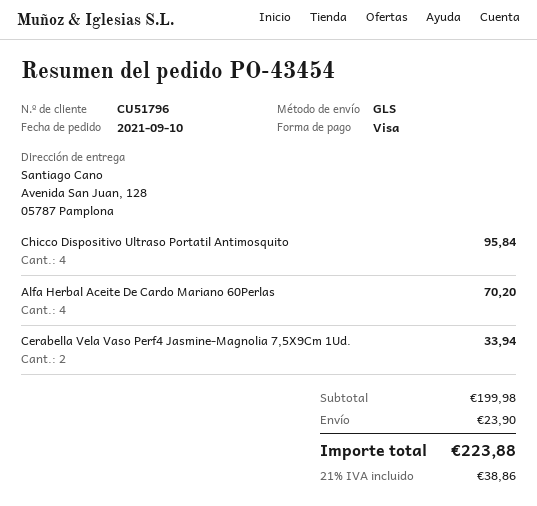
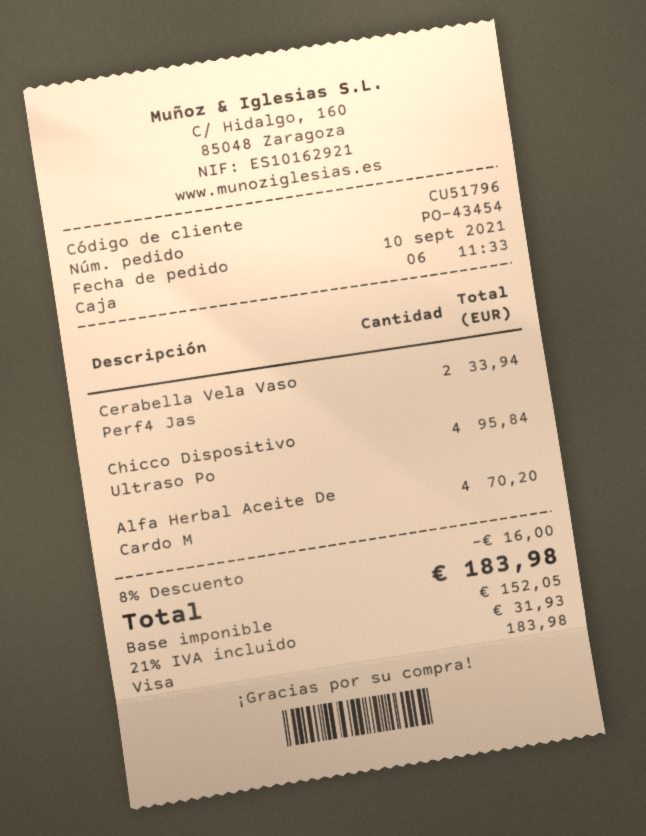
discount: none -> 8% = 16.00
shipping: 23.90 -> none
tax: 21% = 38.86 -> 21% = 31.93
total: 223.88 -> 183.98

